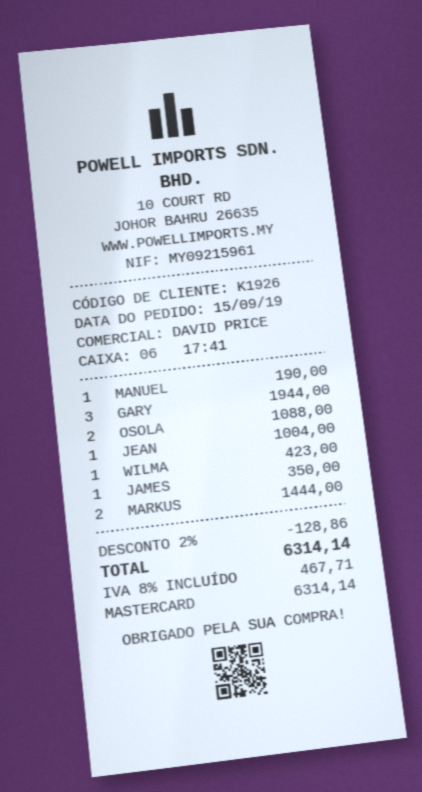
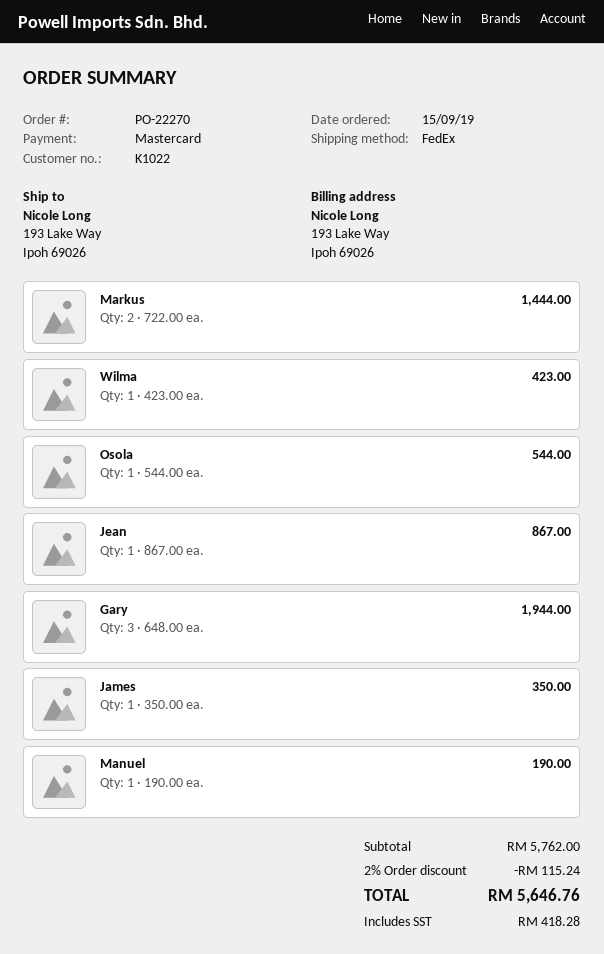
customer number: K1926 -> K1022
OSOLA: 2 for 1088.00 -> 1 for 544.00
JEAN: 1 for 1004.00 -> 1 for 867.00
discount: 2% = 128.86 -> 2% = 115.24
tax: 467.71 -> 418.28
total: 6314.14 -> 5646.76

